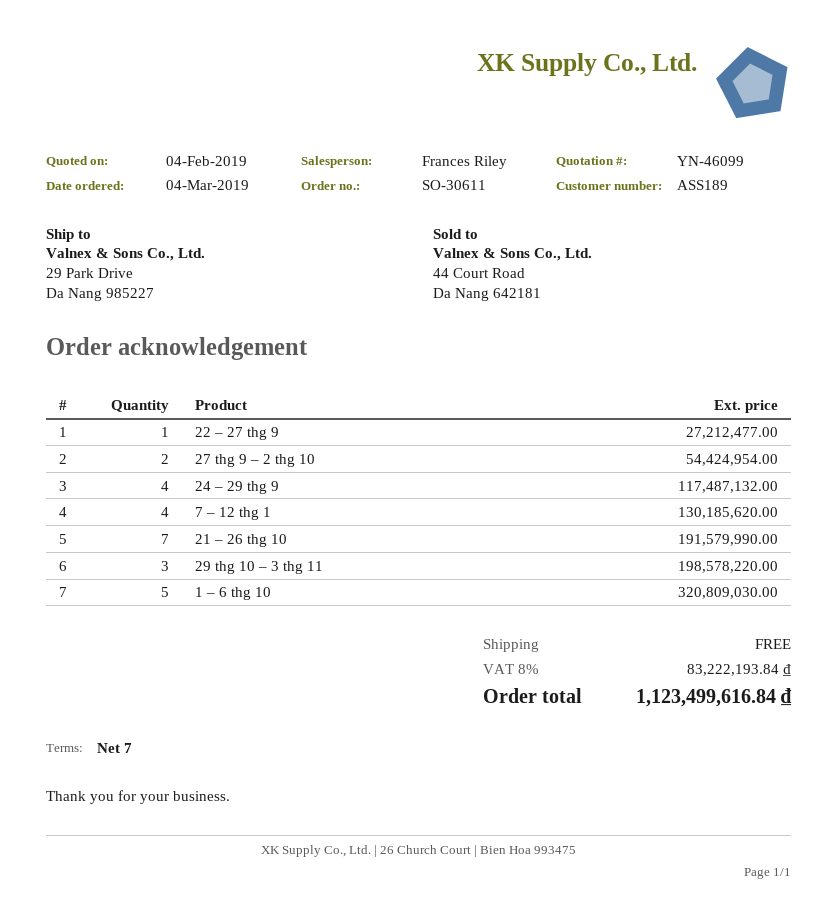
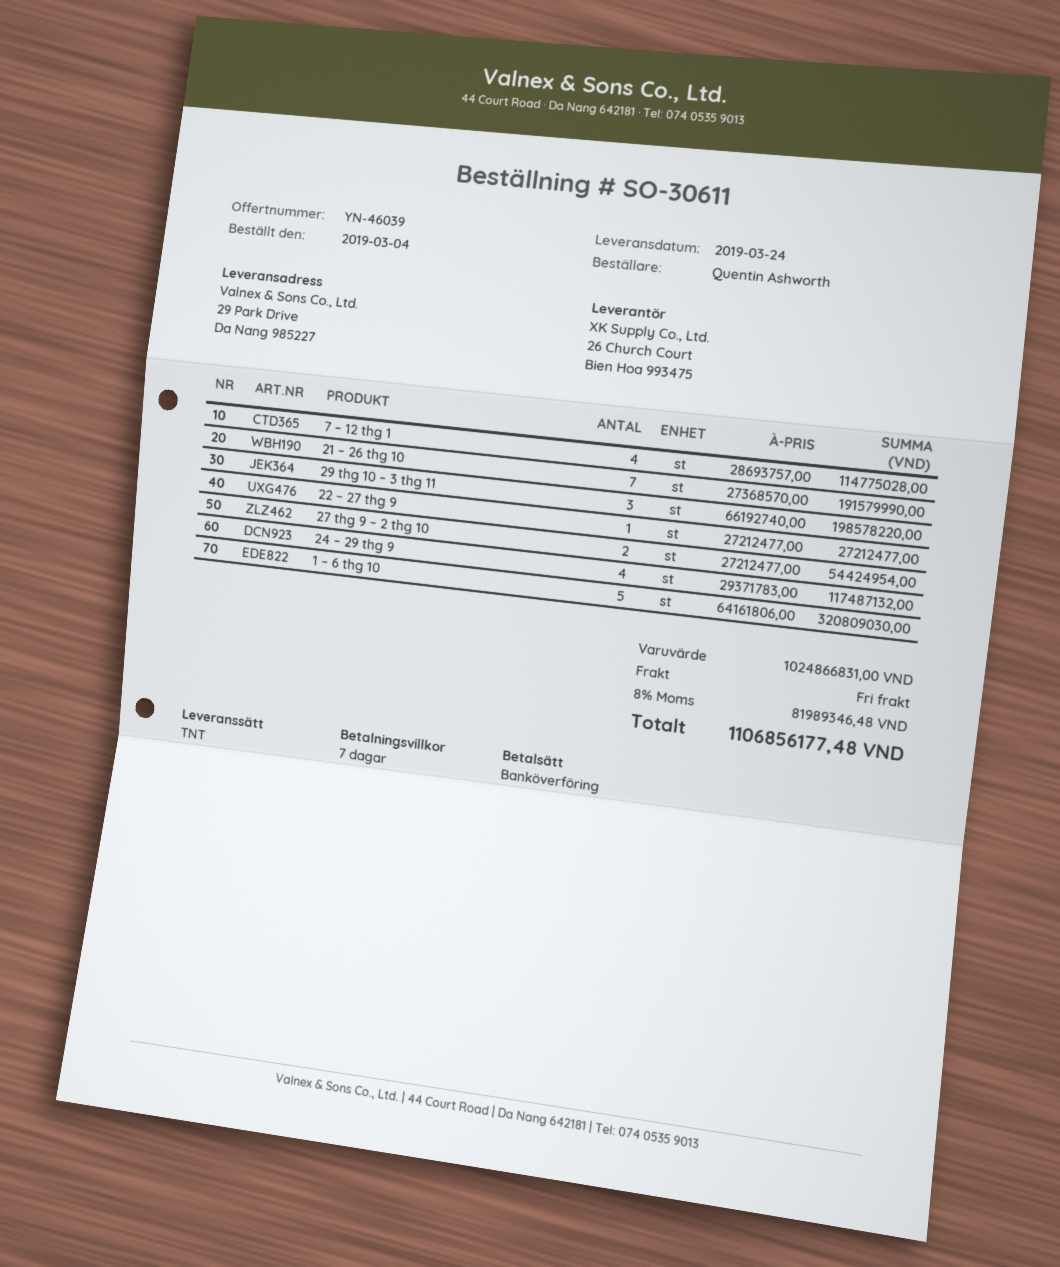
quote number: YN-46099 -> YN-46039
7 – 12 thg 1: 4 for 130185620.00 -> 4 for 114775028.00
tax: 8% = 83222193.84 -> 8% = 81989346.48
total: 1123499616.84 -> 1106856177.48

